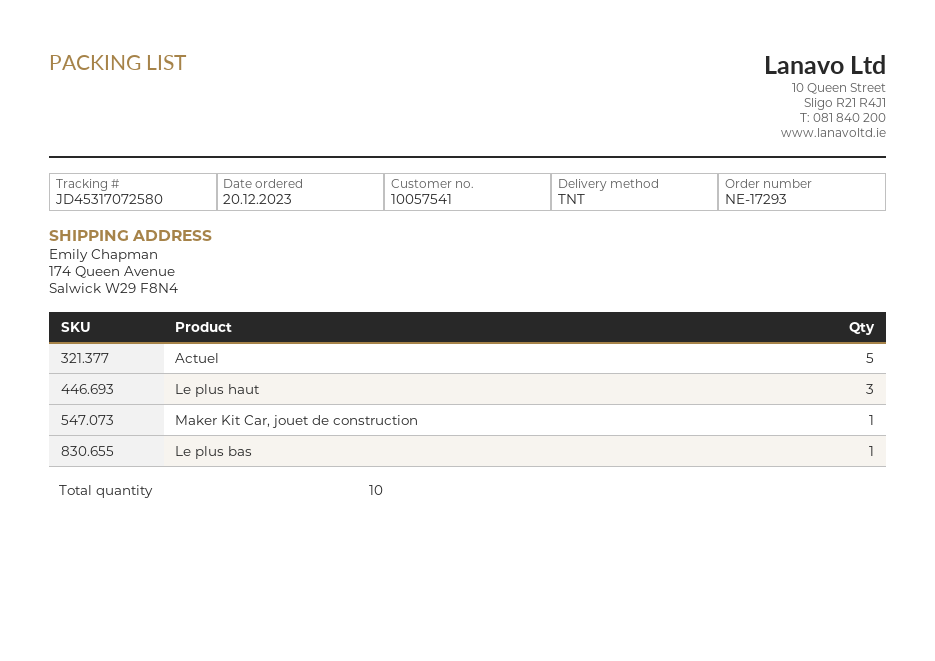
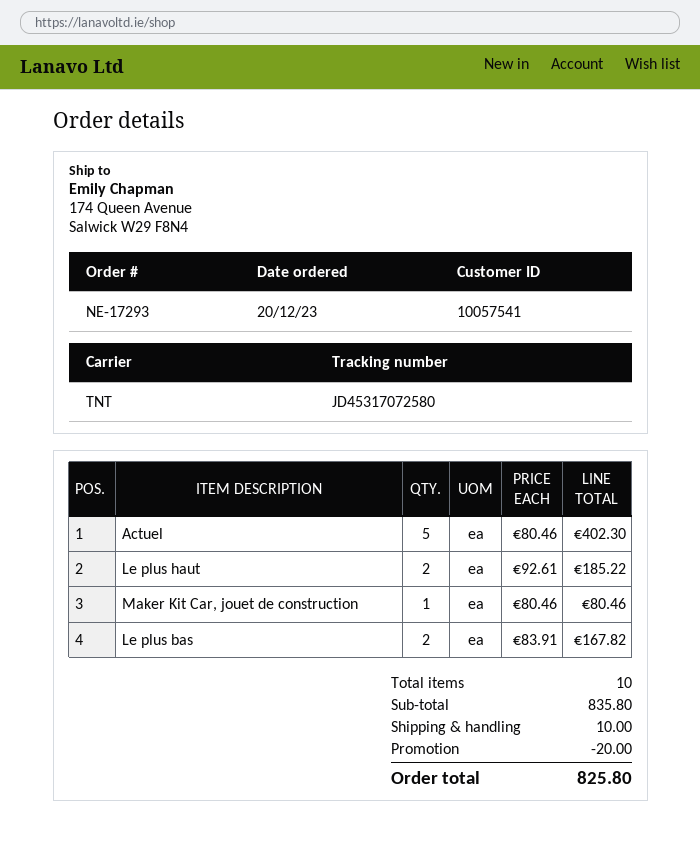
Le plus haut: 3 -> 2
Le plus bas: 1 -> 2

